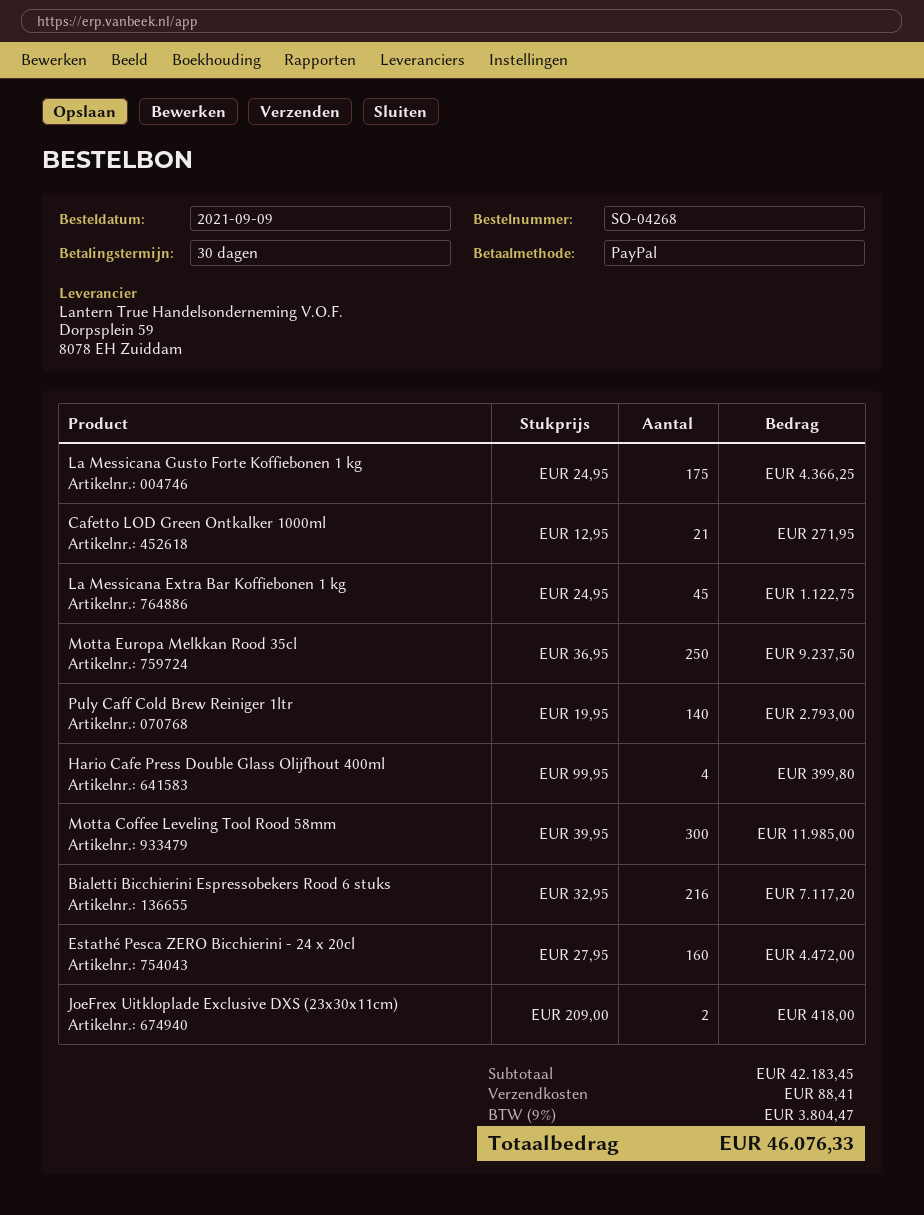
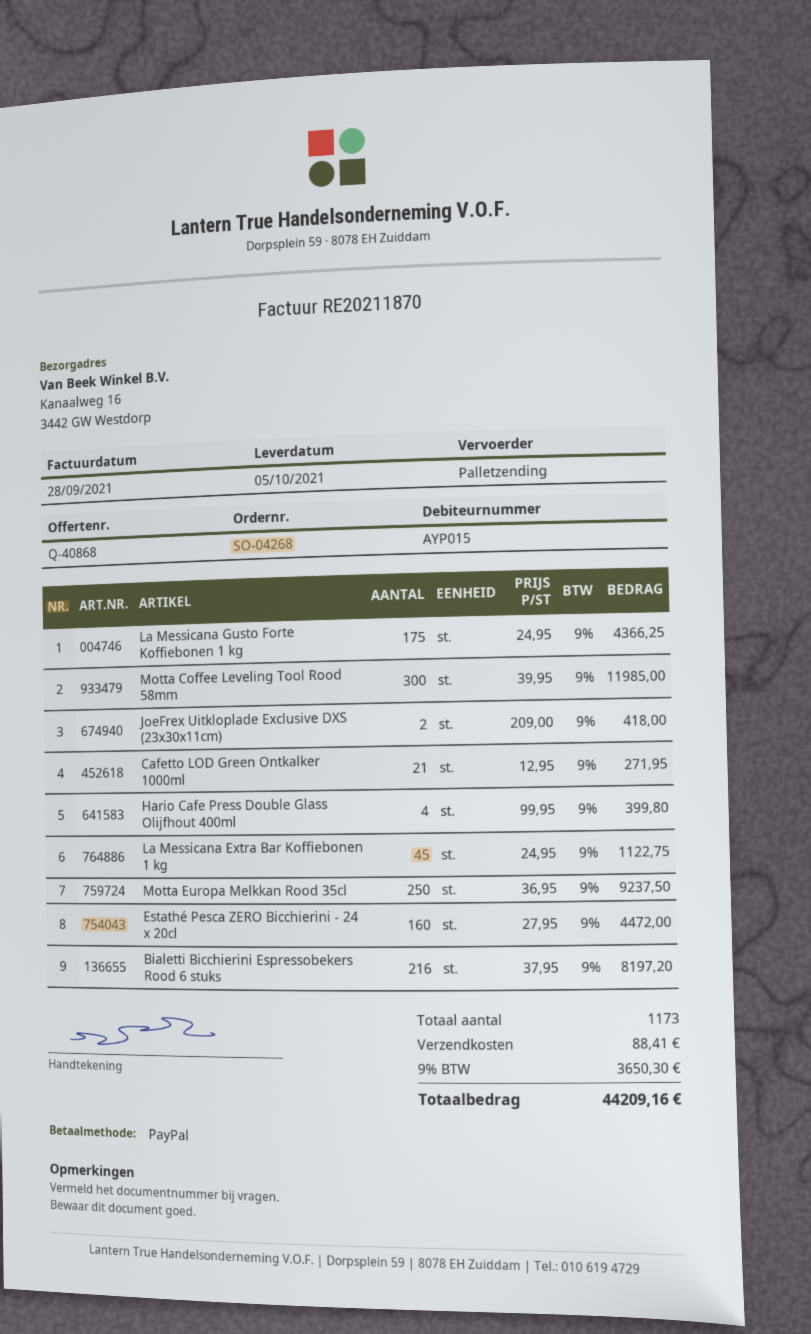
Puly Caff Cold Brew Reiniger 1ltr: 140 x 19.95 = 2793.00 -> none
Bialetti Bicchierini Espressobekers Rood 6 stuks: 216 x 32.95 = 7117.20 -> 216 x 37.95 = 8197.20
tax: 9% = 3804.47 -> 9% = 3650.30
total: 46076.33 -> 44209.16

